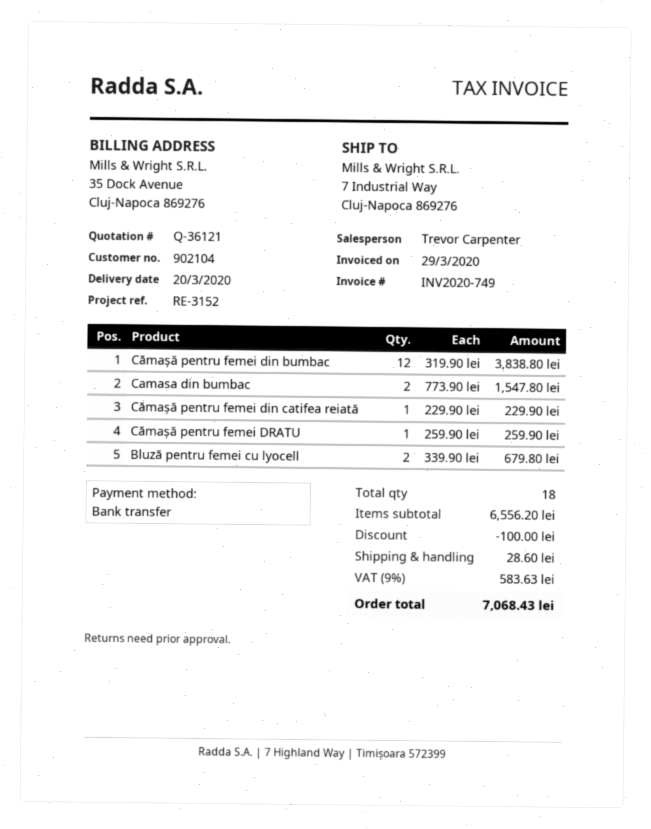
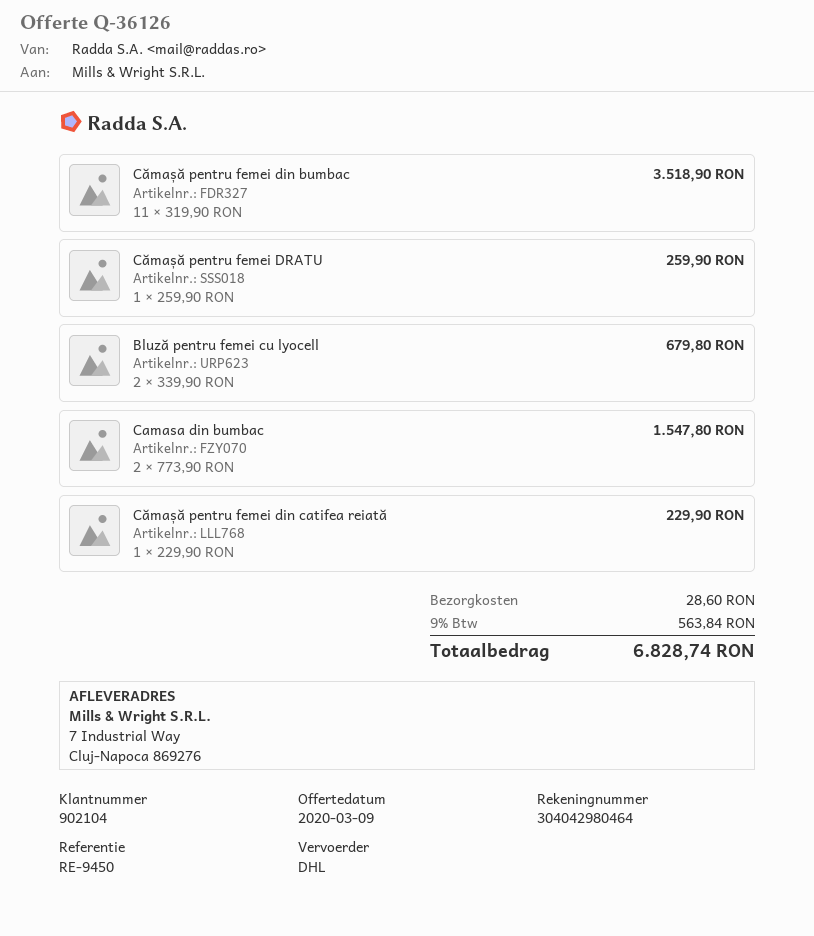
quote number: Q-36121 -> Q-36126
reference: RE-3152 -> RE-9450
Cămașă pentru femei din bumbac: 12 x 319.90 = 3838.80 -> 11 x 319.90 = 3518.90
discount: 100.00 -> none
tax: 9% = 583.63 -> 9% = 563.84
total: 7068.43 -> 6828.74

